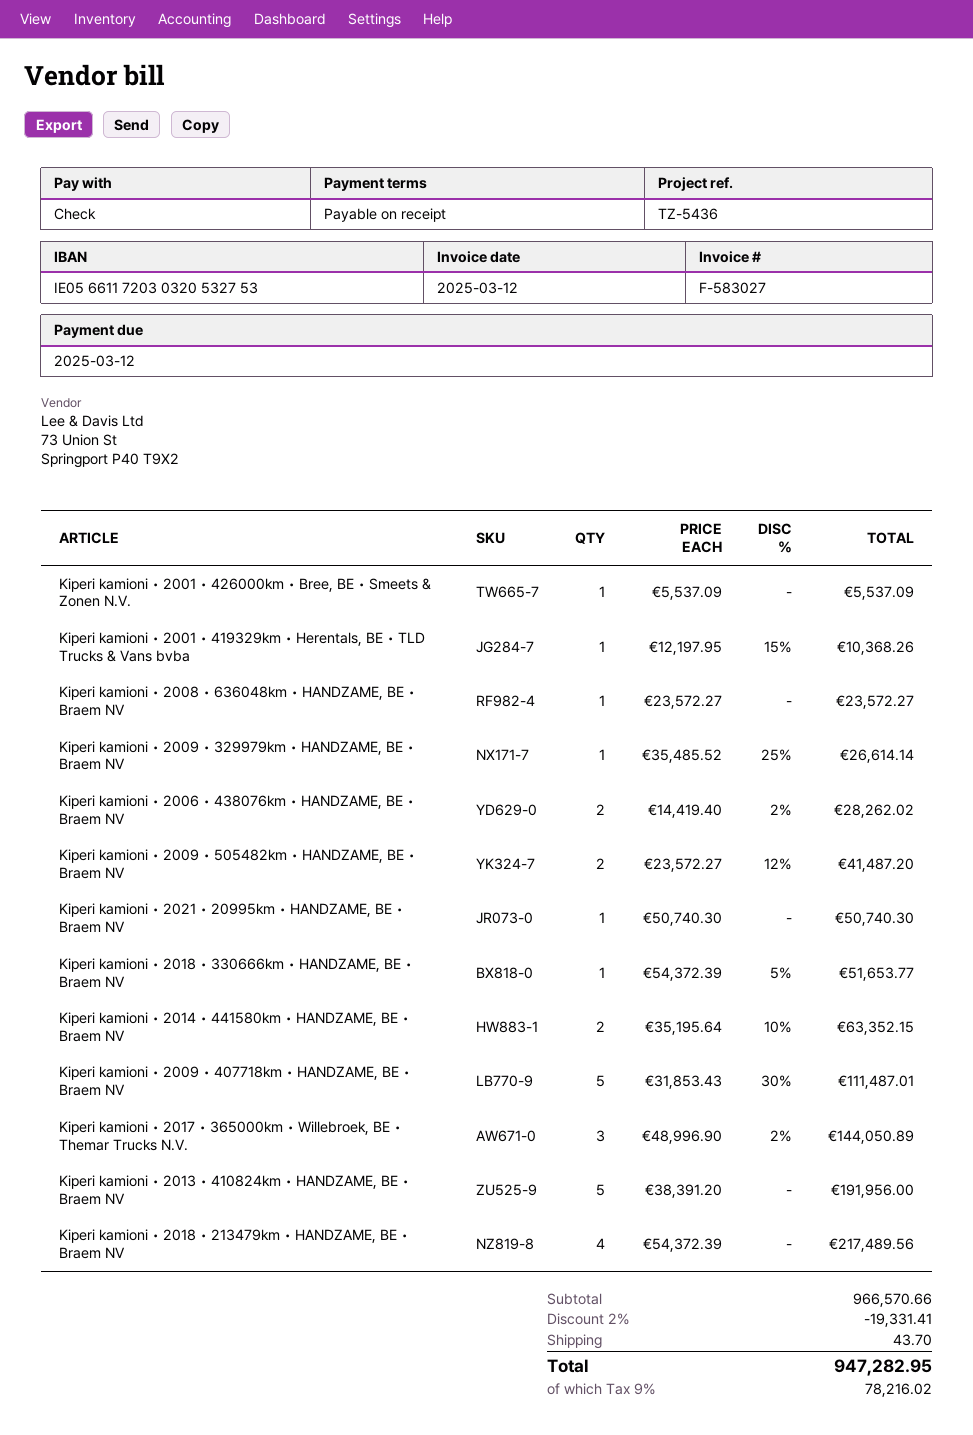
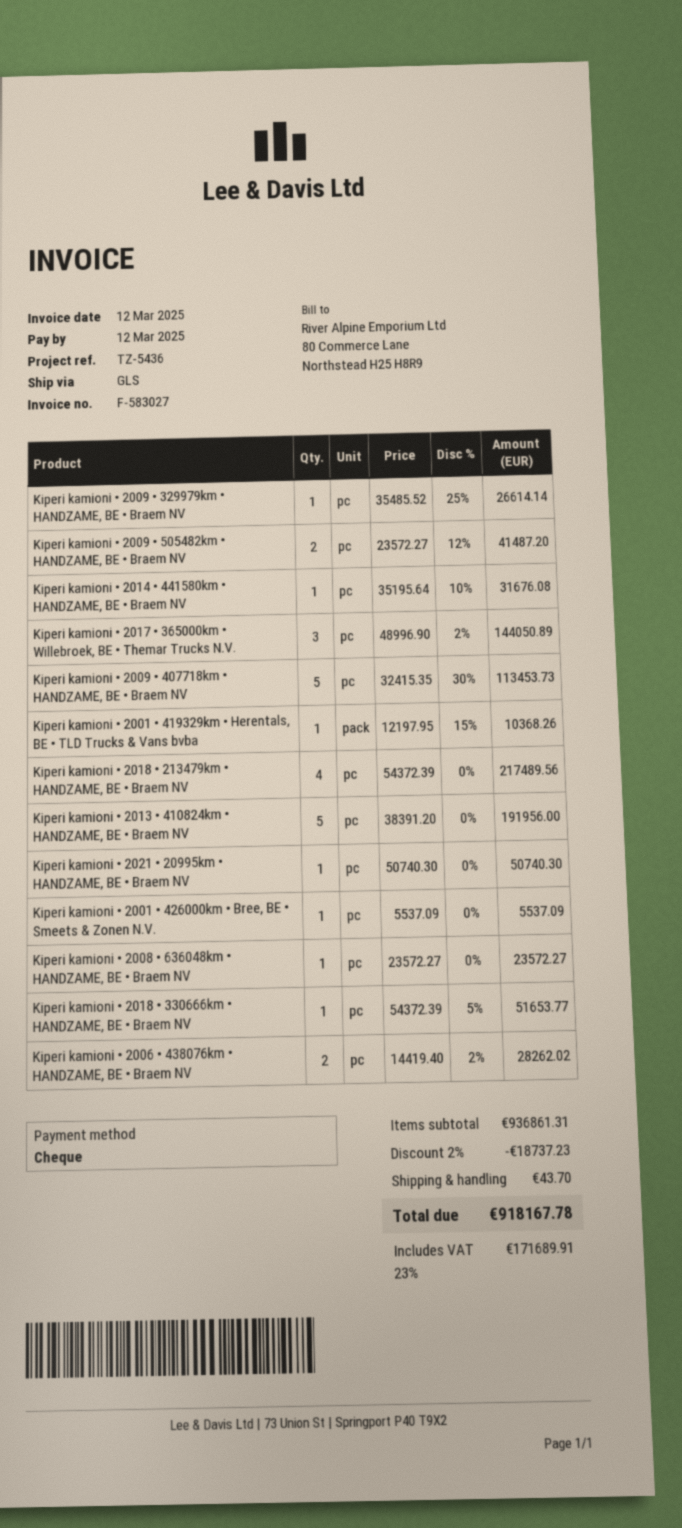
Kiperi kamioni • 2014 • 441580km • HANDZAME, BE • Braem NV: 2 x 35195.64 - 10% = 63352.15 -> 1 x 35195.64 - 10% = 31676.08
Kiperi kamioni • 2009 • 407718km • HANDZAME, BE • Braem NV: 5 x 31853.43 - 30% = 111487.01 -> 5 x 32415.35 - 30% = 113453.73
subtotal: 966570.66 -> 936861.31
discount: 2% = 19331.41 -> 2% = 18737.23
tax: 9% = 78216.02 -> 23% = 171689.91
total: 947282.95 -> 918167.78

